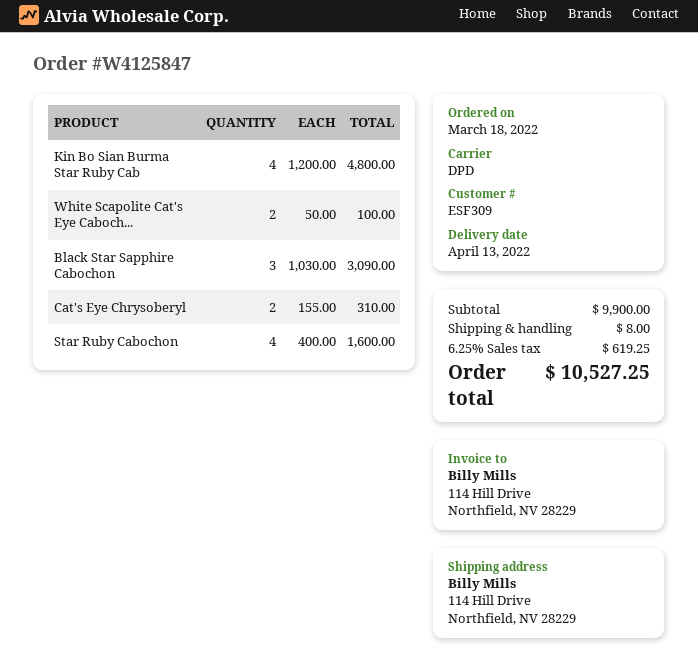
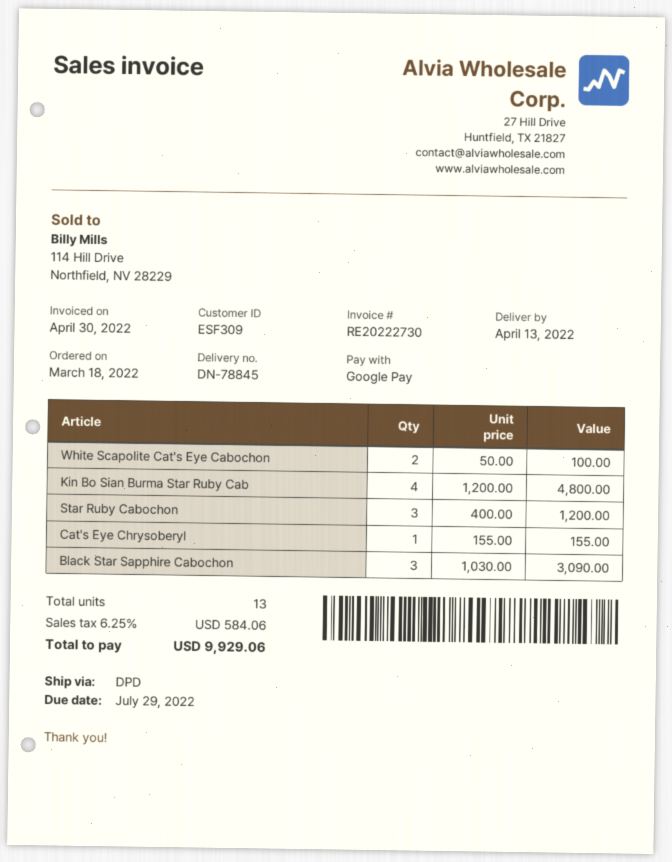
Cat's Eye Chrysoberyl: 2 x 155.00 = 310.00 -> 1 x 155.00 = 155.00
Star Ruby Cabochon: 4 x 400.00 = 1600.00 -> 3 x 400.00 = 1200.00
shipping: 8.00 -> none
tax: 6.25% = 619.25 -> 6.25% = 584.06
total: 10527.25 -> 9929.06

